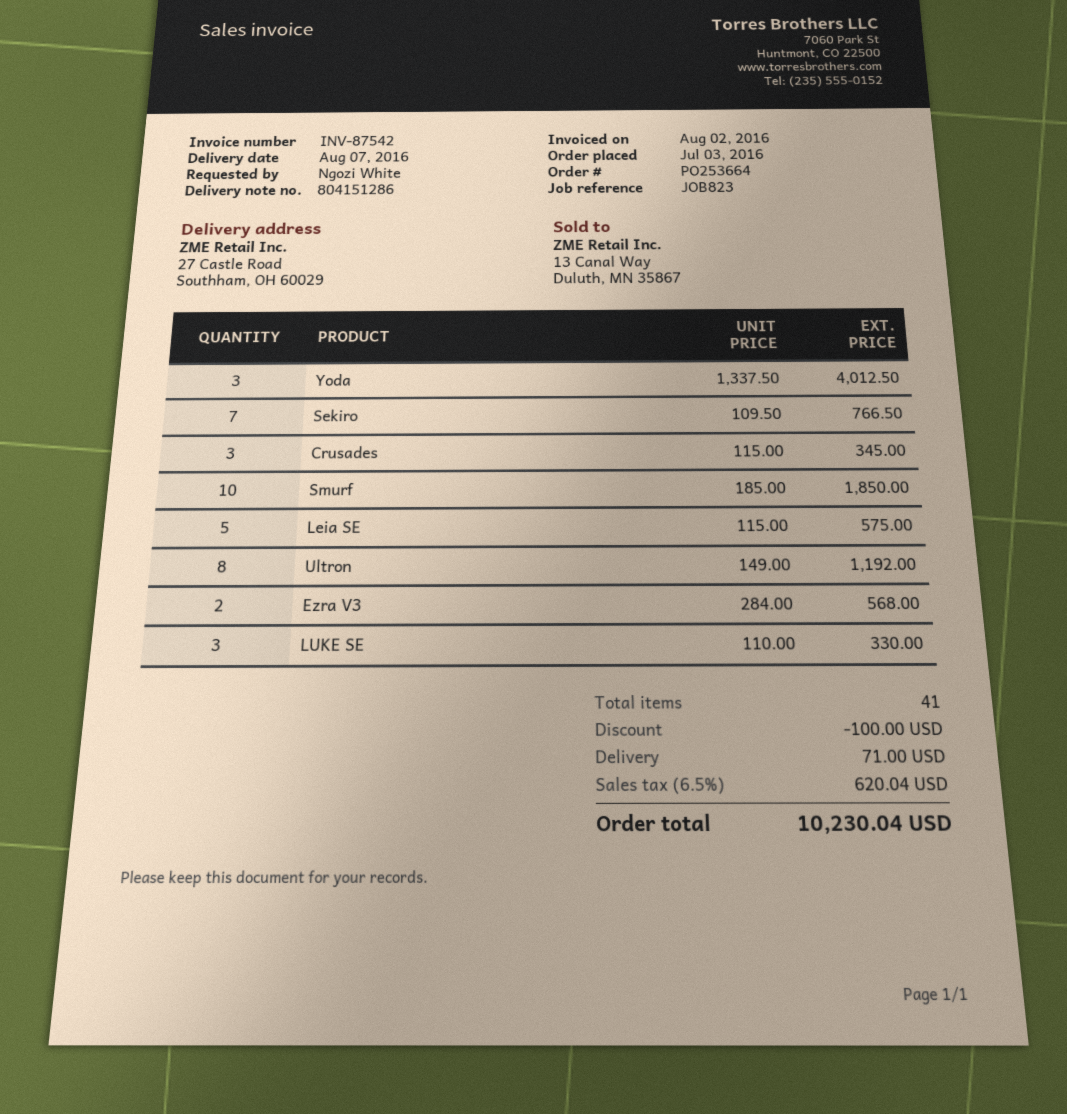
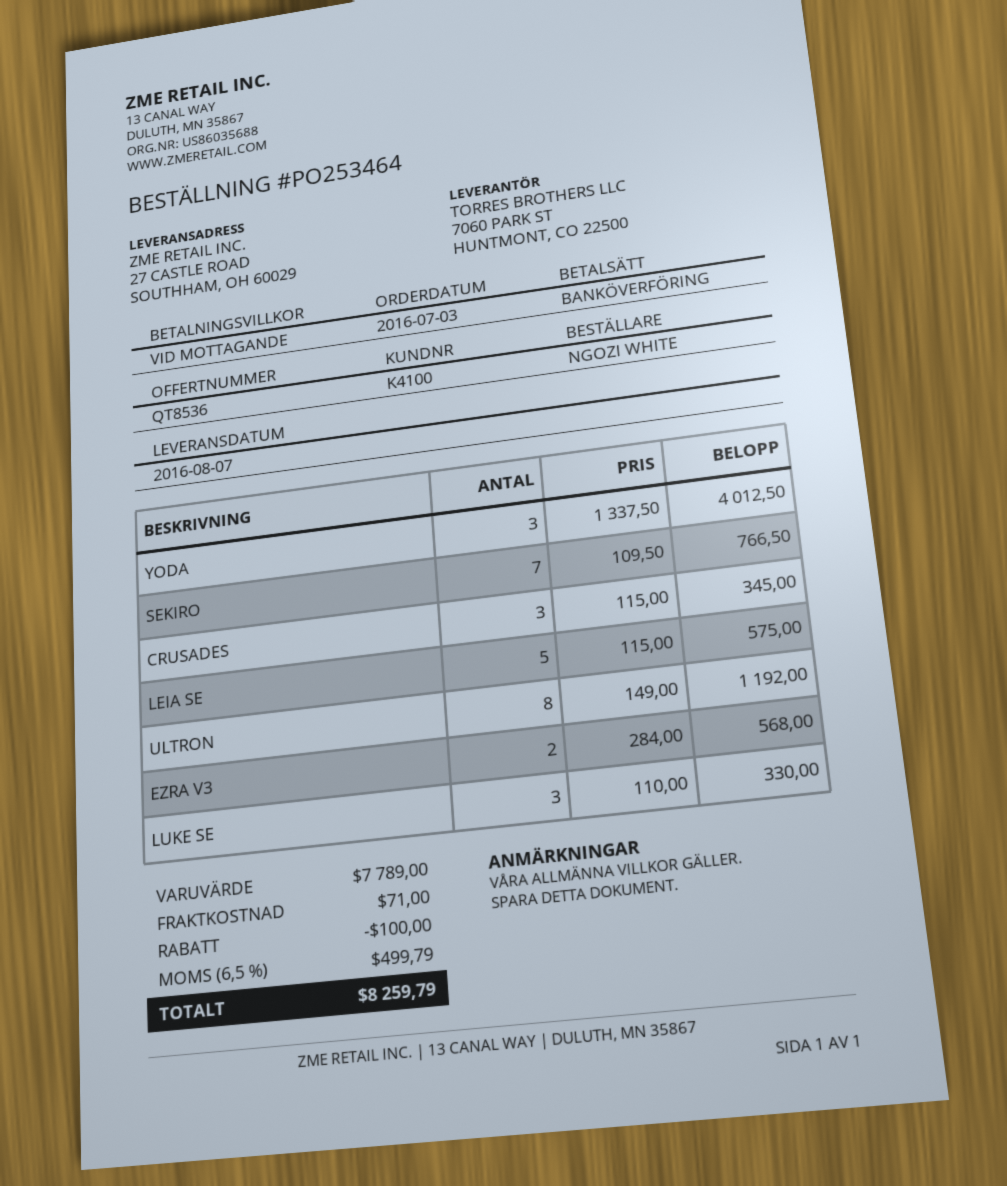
order number: PO253664 -> PO253464
Smurf: 10 x 185.00 = 1850.00 -> none
tax: 6.5% = 620.04 -> 6.5% = 499.79
total: 10230.04 -> 8259.79

